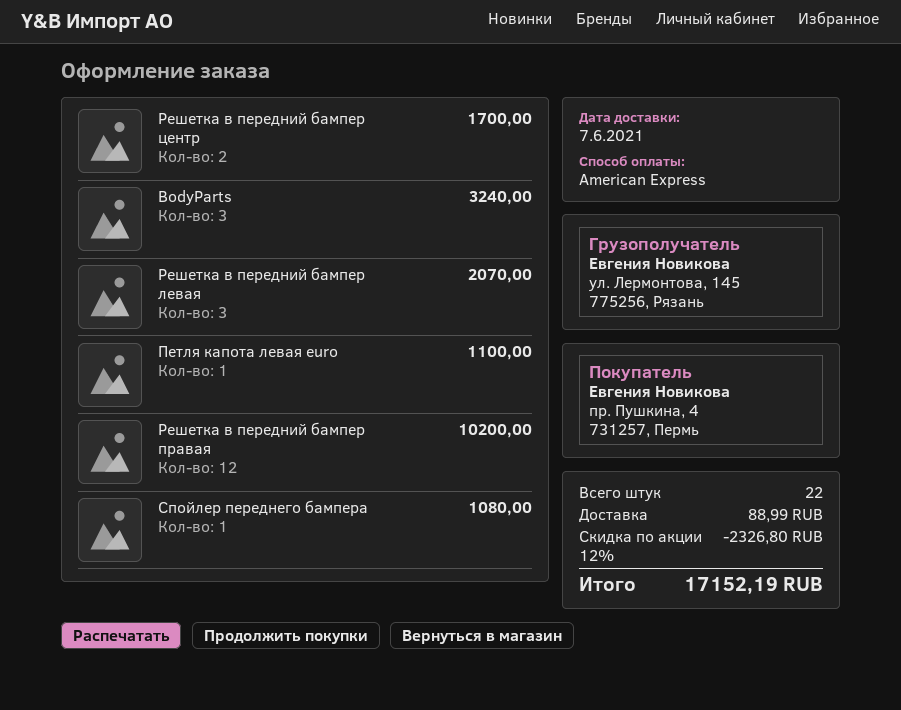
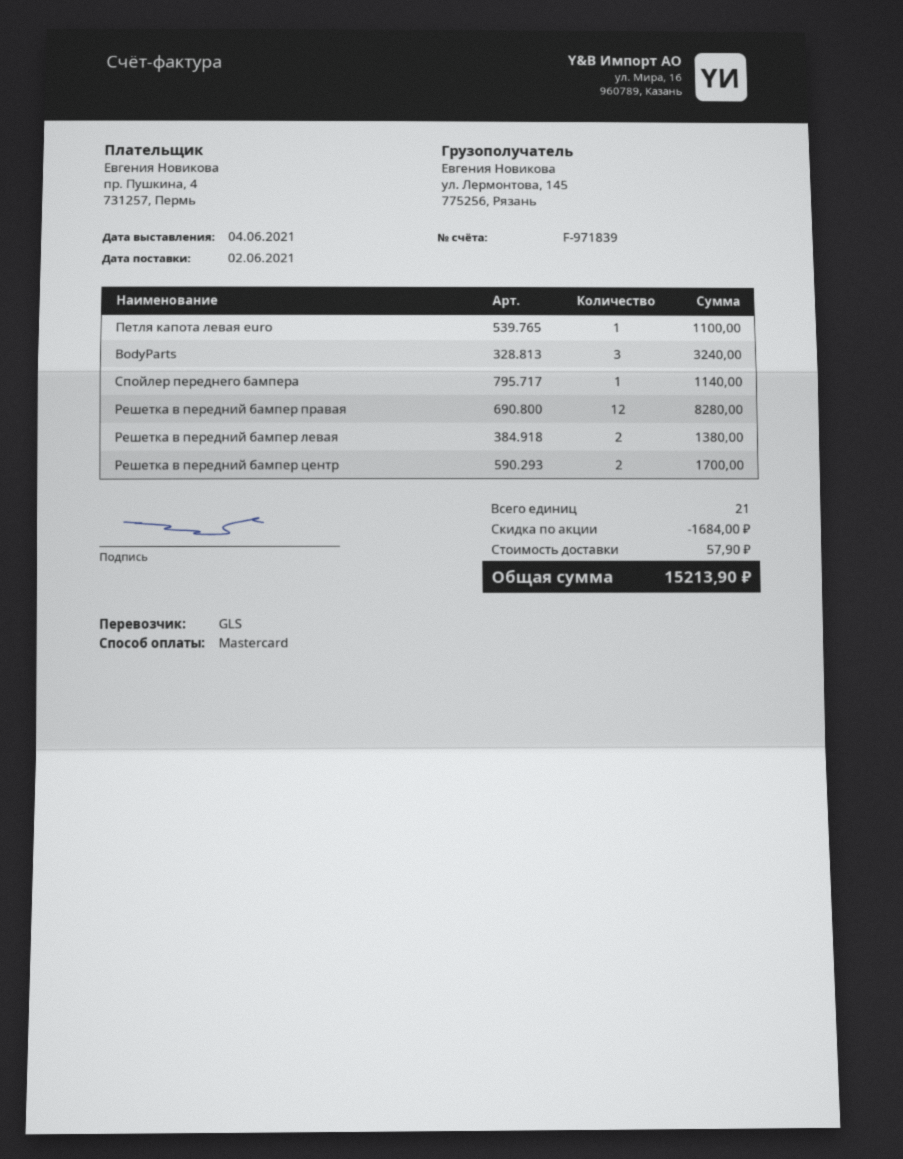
delivery date: 2021-06-07 -> 2021-06-02
payment method: American Express -> Mastercard
Решетка в передний бампер левая: 3 for 2070.00 -> 2 for 1380.00
Решетка в передний бампер правая: 12 for 10200.00 -> 12 for 8280.00
Спойлер переднего бампера: 1 for 1080.00 -> 1 for 1140.00
total quantity: 22 -> 21
discount: 2326.80 -> 1684.00
shipping: 88.99 -> 57.90
total: 17152.19 -> 15213.90

